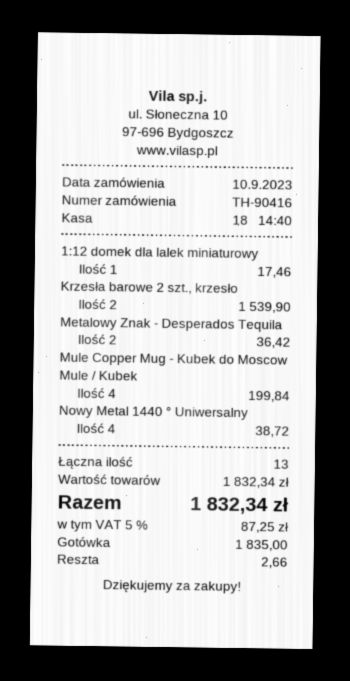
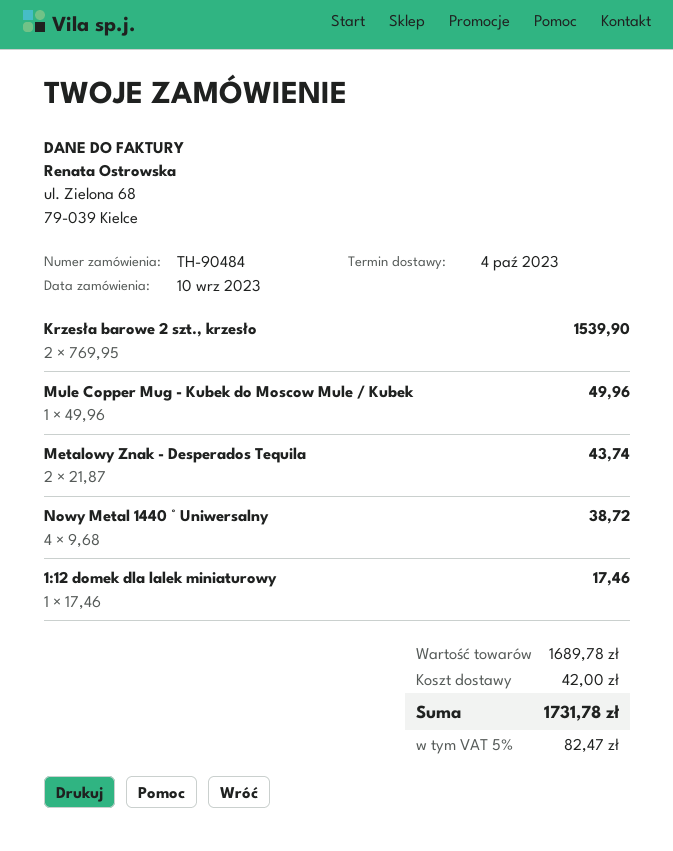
order number: TH-90416 -> TH-90484
Metalowy Znak - Desperados Tequila: 2 for 36.42 -> 2 for 43.74
Mule Copper Mug - Kubek do Moscow Mule / Kubek: 4 for 199.84 -> 1 for 49.96
subtotal: 1832.34 -> 1689.78
shipping: none -> 42.00
tax: 5% = 87.25 -> 5% = 82.47
total: 1832.34 -> 1731.78

